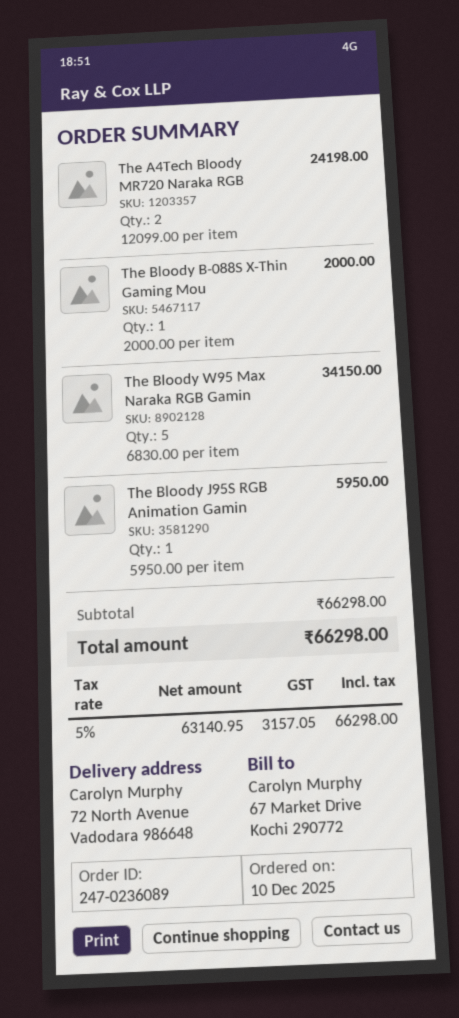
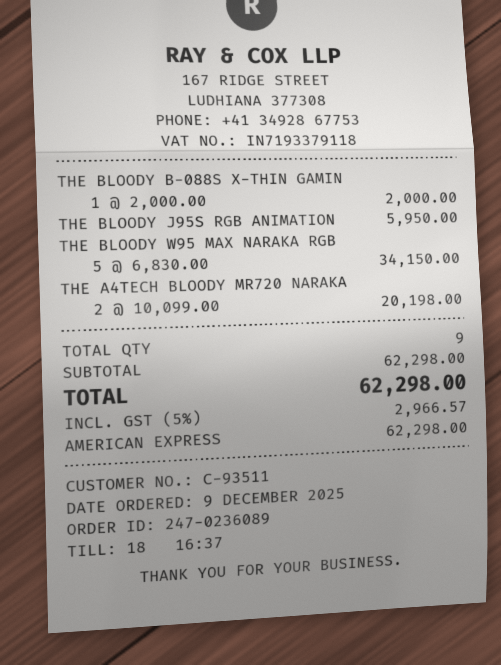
order date: 2025-12-10 -> 2025-12-09
The A4Tech Bloody MR720 Naraka RGB: 2 x 12099.00 = 24198.00 -> 2 x 10099.00 = 20198.00
subtotal: 66298.00 -> 62298.00
tax: 5% = 3157.05 -> 5% = 2966.57
total: 66298.00 -> 62298.00

